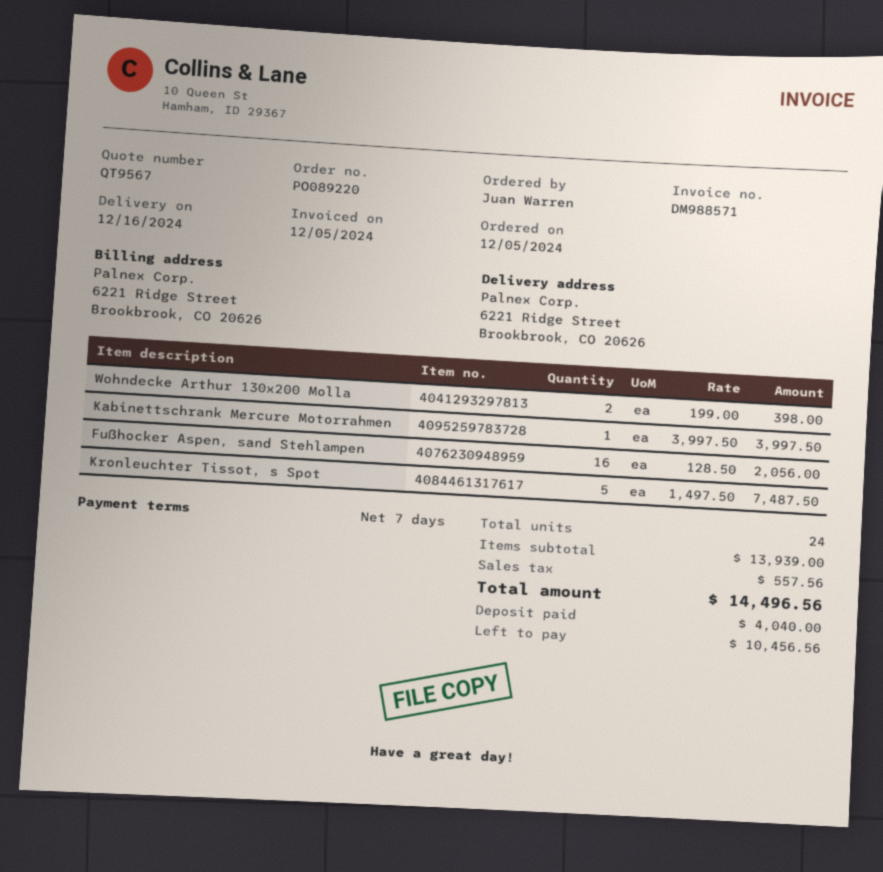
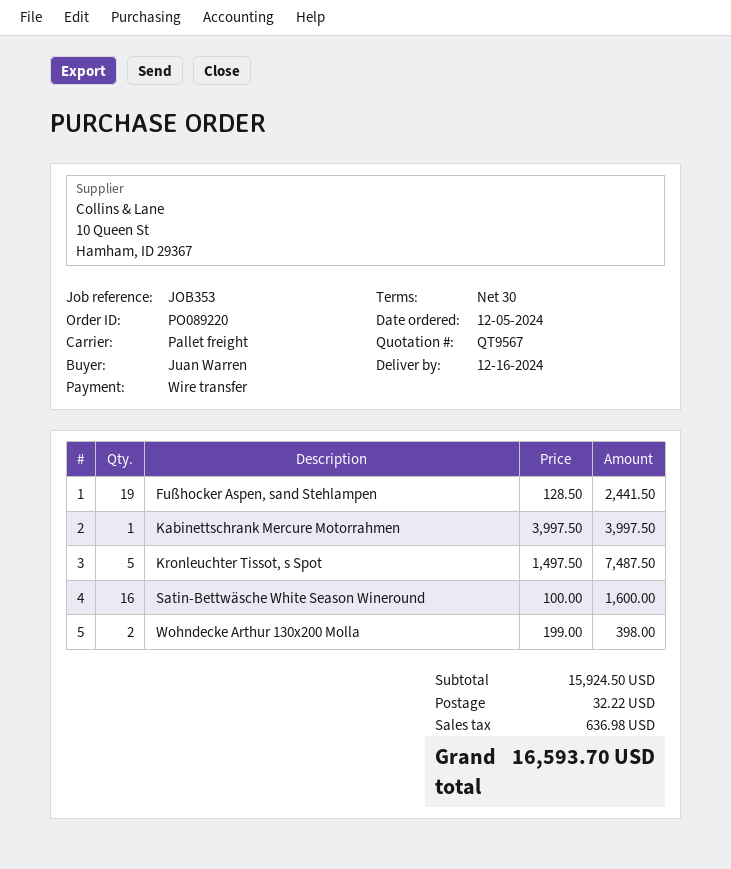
payment terms: 7 days -> 30 days
Fußhocker Aspen, sand Stehlampen: 16 x 128.50 = 2056.00 -> 19 x 128.50 = 2441.50
Satin-Bettwäsche White Season Wineround: none -> 16 x 100.00 = 1600.00
subtotal: 13939.00 -> 15924.50
shipping: none -> 32.22
tax: 557.56 -> 636.98
total: 14496.56 -> 16593.70

